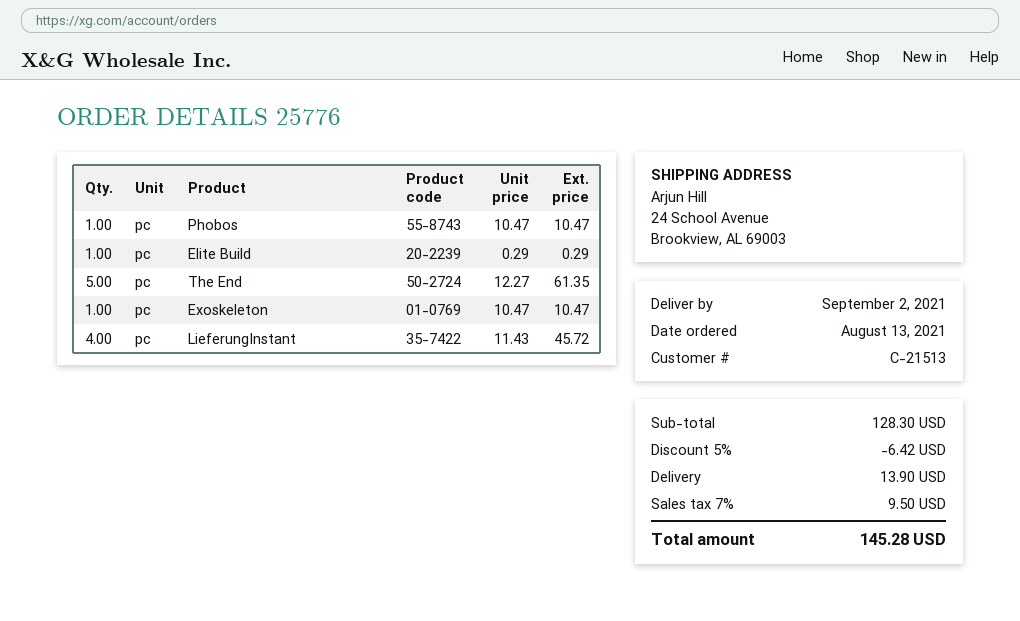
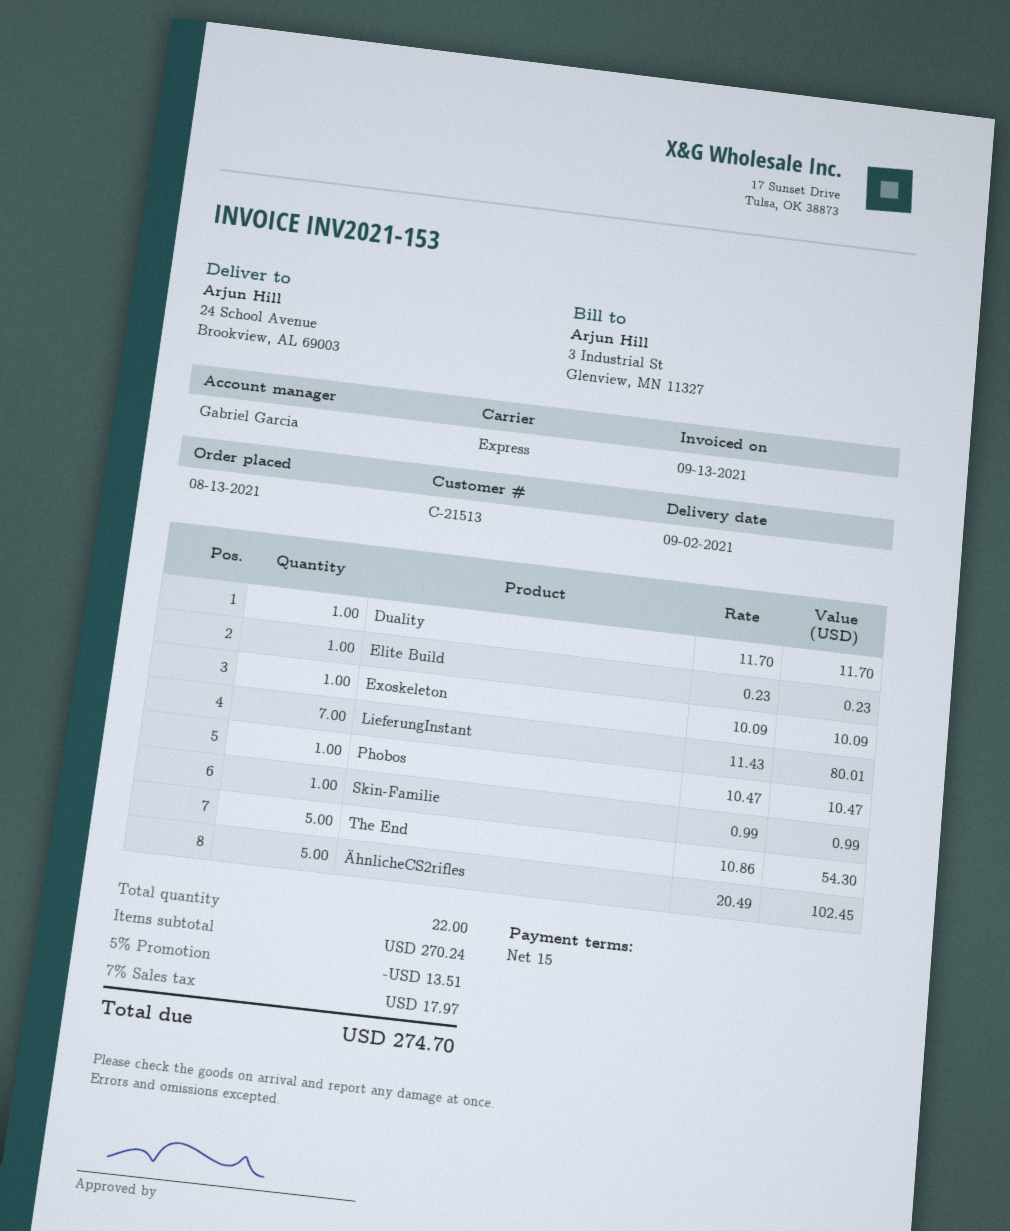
Elite Build: 1 x 0.29 = 0.29 -> 1 x 0.23 = 0.23
The End: 5 x 12.27 = 61.35 -> 5 x 10.86 = 54.30
Exoskeleton: 1 x 10.47 = 10.47 -> 1 x 10.09 = 10.09
LieferungInstant: 4 x 11.43 = 45.72 -> 7 x 11.43 = 80.01
Duality: none -> 1 x 11.70 = 11.70
Skin-Familie: none -> 1 x 0.99 = 0.99
ÄhnlicheCS2rifles: none -> 5 x 20.49 = 102.45
subtotal: 128.30 -> 270.24
discount: 5% = 6.42 -> 5% = 13.51
shipping: 13.90 -> none
tax: 7% = 9.50 -> 7% = 17.97
total: 145.28 -> 274.70

